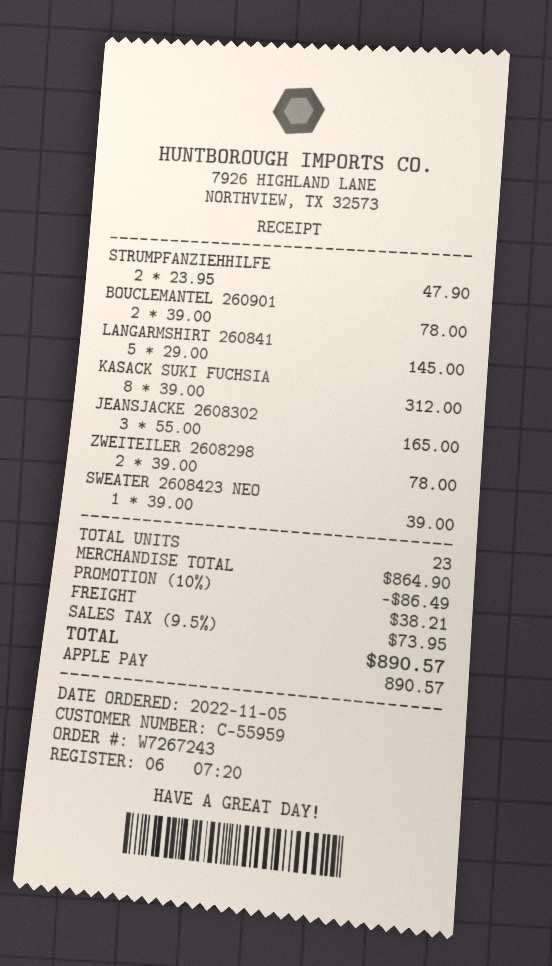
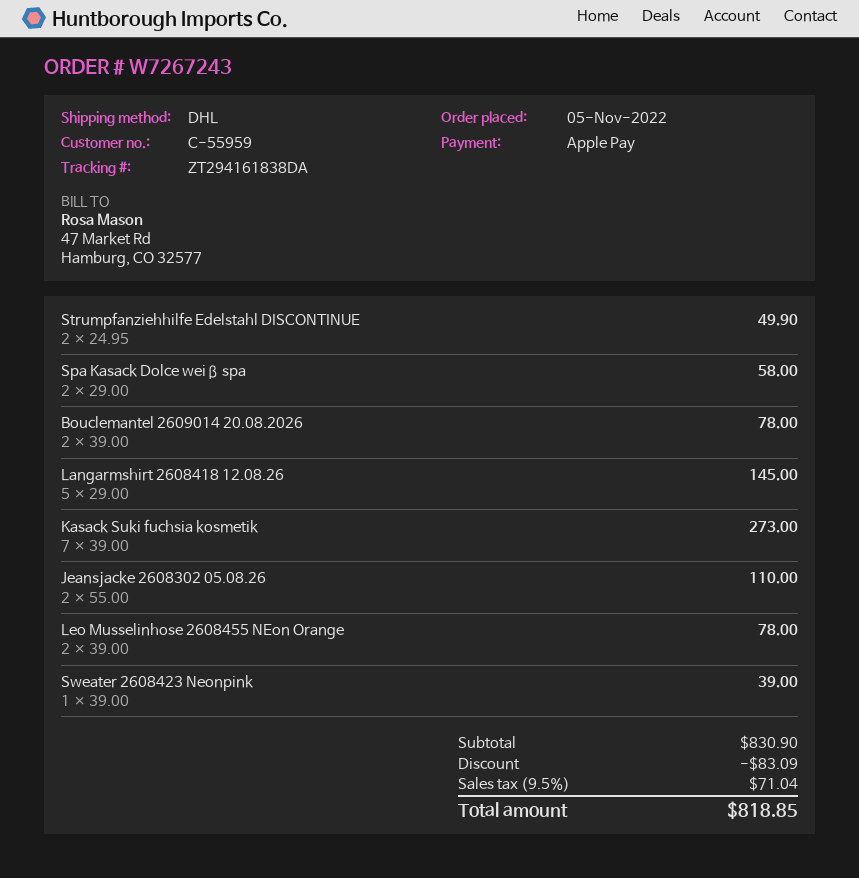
STRUMPFANZIEHHILFE: 2 x 23.95 = 47.90 -> 2 x 24.95 = 49.90
KASACK SUKI FUCHSIA: 8 x 39.00 = 312.00 -> 7 x 39.00 = 273.00
JEANSJACKE 2608302: 3 x 55.00 = 165.00 -> 2 x 55.00 = 110.00
ZWEITEILER 2608298: 2 x 39.00 = 78.00 -> none
Spa Kasack Dolce weiß spa: none -> 2 x 29.00 = 58.00
Leo Musselinhose 2608455 NEon Orange: none -> 2 x 39.00 = 78.00
subtotal: 864.90 -> 830.90
discount: 86.49 -> 83.09
shipping: 38.21 -> none
tax: 9.5% = 73.95 -> 9.5% = 71.04
total: 890.57 -> 818.85

